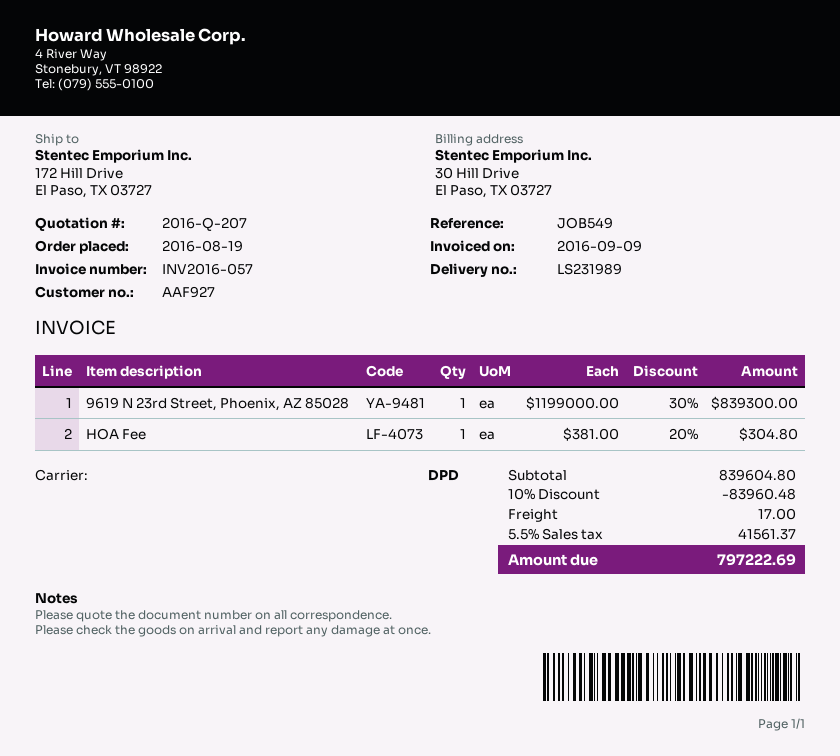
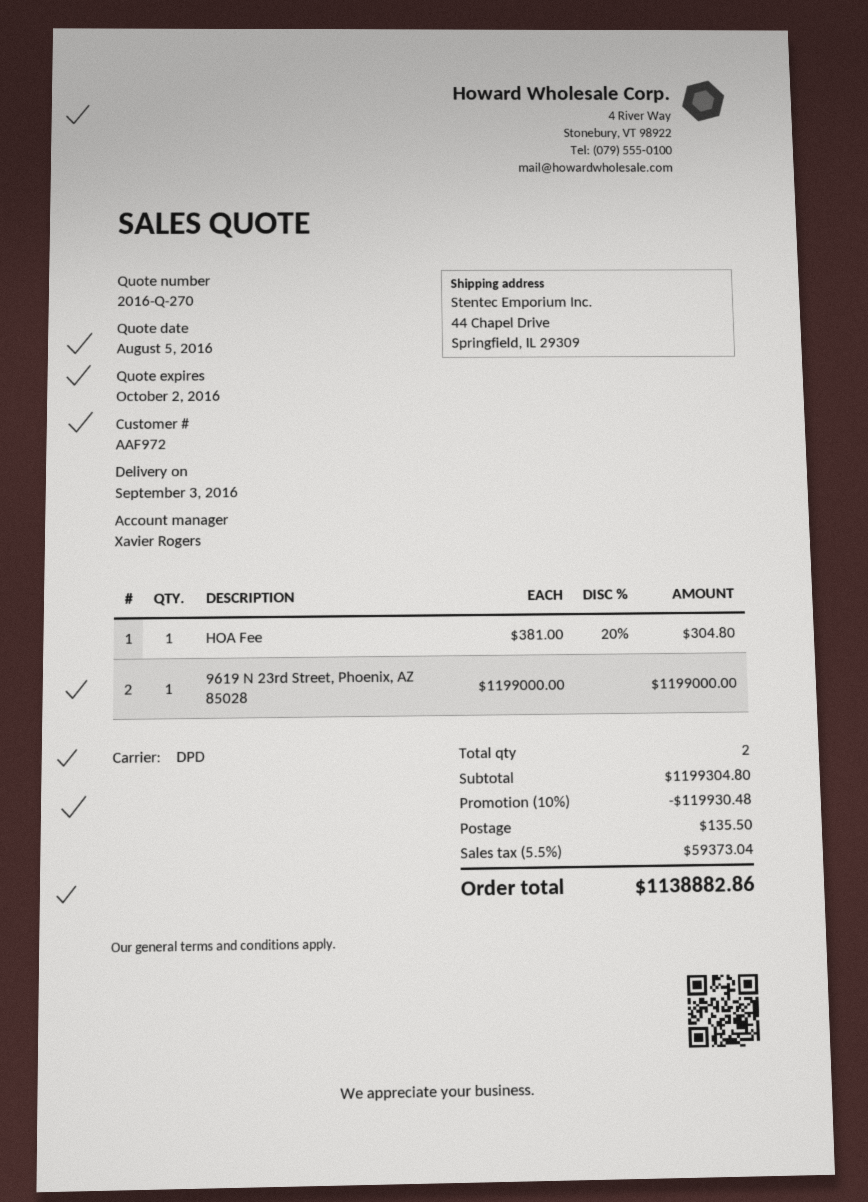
quote number: 2016-Q-207 -> 2016-Q-270
customer number: AAF927 -> AAF972
ship to: 172 Hill Drive, El Paso, TX 03727 -> 44 Chapel Drive, Springfield, IL 29309
9619 N 23rd Street, Phoenix, AZ 85028: 1 x 1199000.00 - 30% = 839300.00 -> 1 x 1199000.00 = 1199000.00
subtotal: 839604.80 -> 1199304.80
discount: 10% = 83960.48 -> 10% = 119930.48
shipping: 17.00 -> 135.50
tax: 5.5% = 41561.37 -> 5.5% = 59373.04
total: 797222.69 -> 1138882.86

